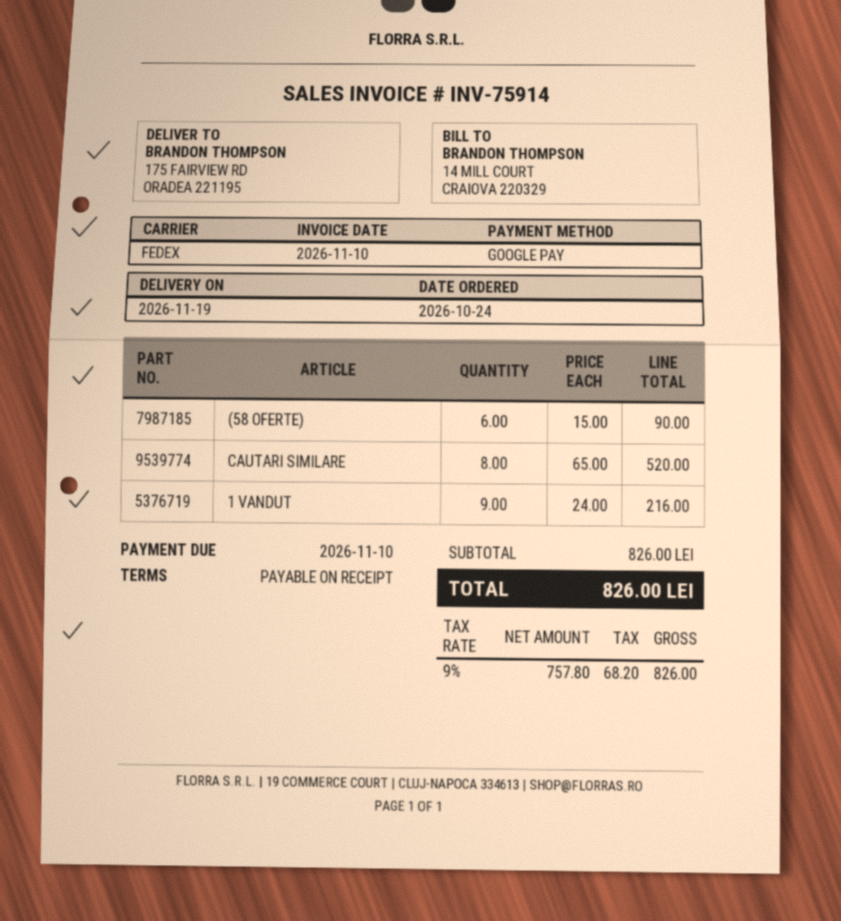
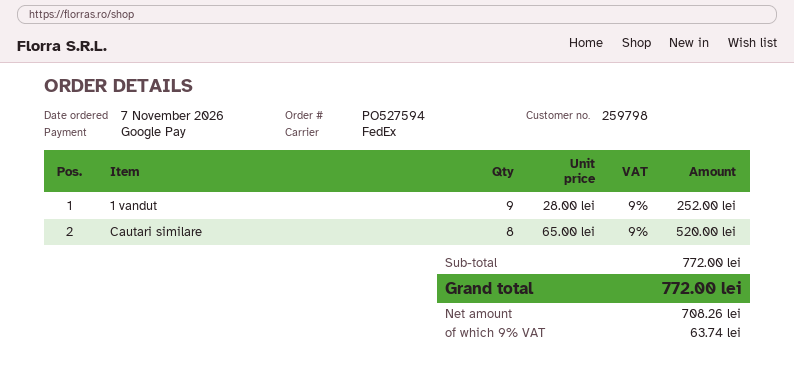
order date: 2026-10-24 -> 2026-11-07
(58 OFERTE): 6 x 15.00 = 90.00 -> none
1 VANDUT: 9 x 24.00 = 216.00 -> 9 x 28.00 = 252.00
subtotal: 826.00 -> 772.00
net: 757.80 -> 708.26
tax: 9% = 68.20 -> 9% = 63.74
total: 826.00 -> 772.00

